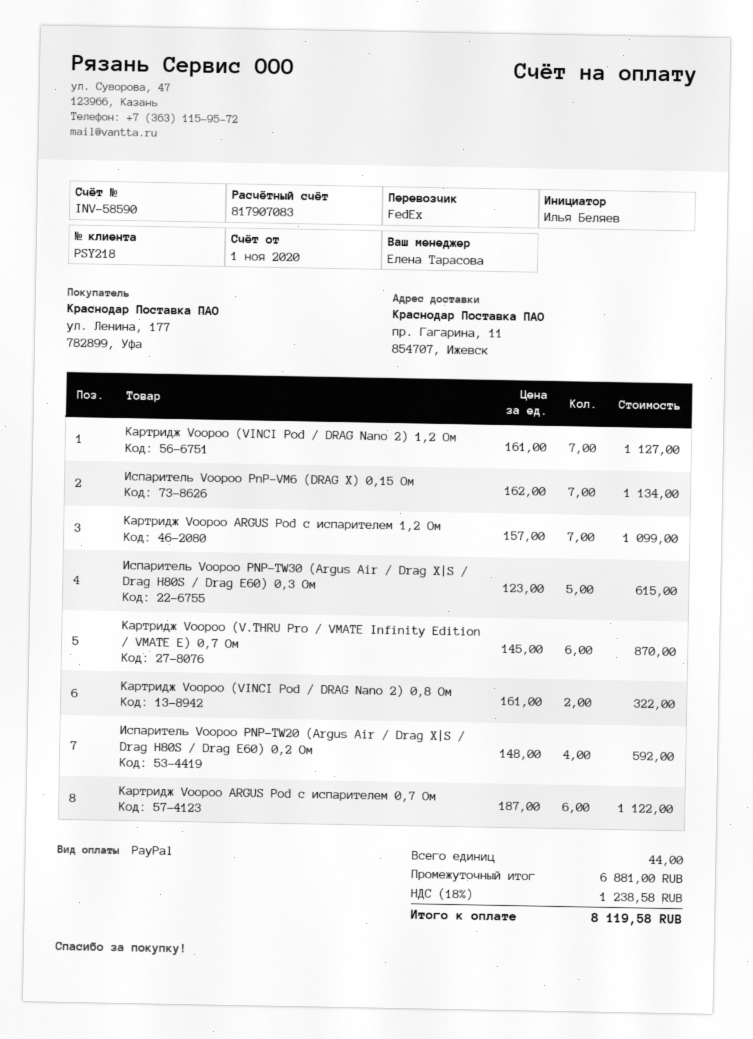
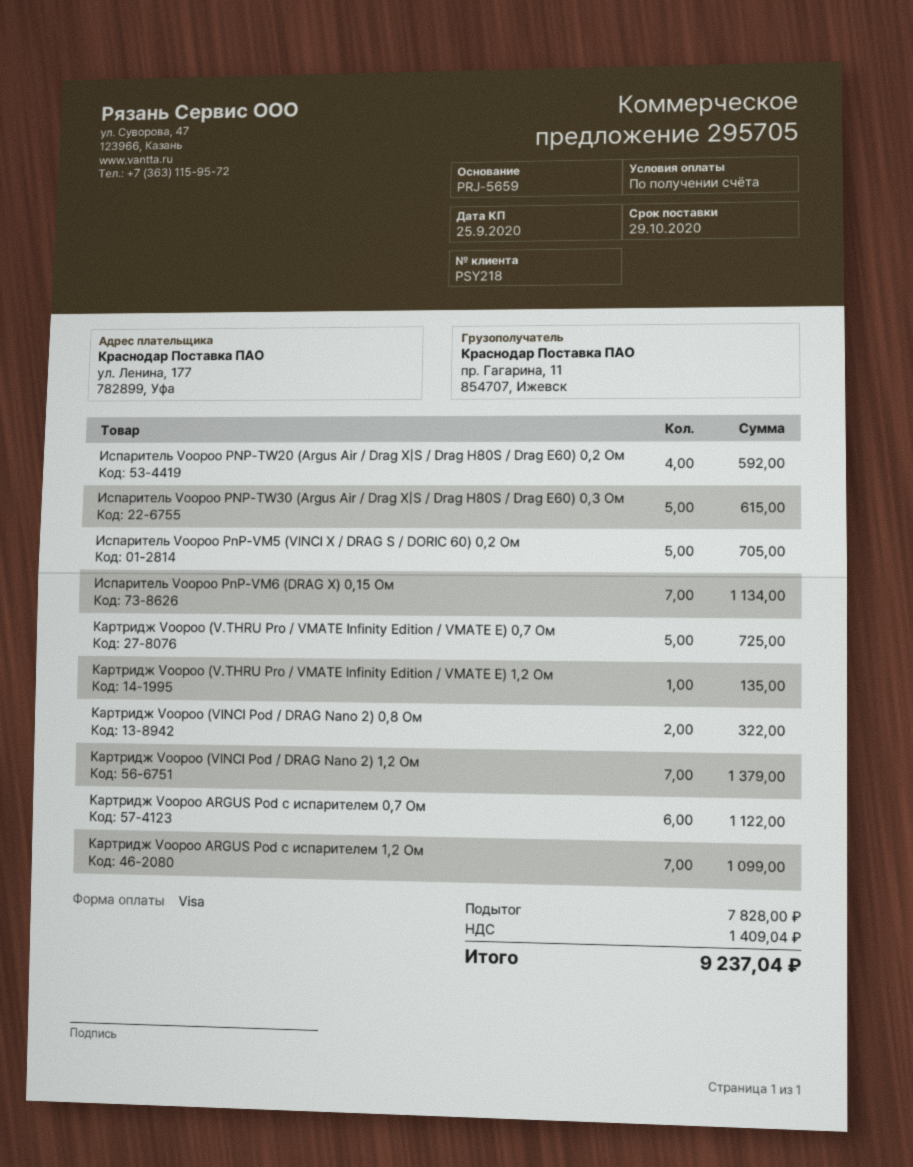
payment method: PayPal -> Visa
Картридж Voopoo (VINCI Pod / DRAG Nano 2) 1,2 Ом: 7 for 1127.00 -> 7 for 1379.00
Картридж Voopoo (V.THRU Pro / VMATE Infinity Edition / VMATE E) 0,7 Ом: 6 for 870.00 -> 5 for 725.00
Испаритель Voopoo PnP-VM5 (VINCI X / DRAG S / DORIC 60) 0,2 Ом: none -> 5 for 705.00
Картридж Voopoo (V.THRU Pro / VMATE Infinity Edition / VMATE E) 1,2 Ом: none -> 1 for 135.00
subtotal: 6881.00 -> 7828.00
tax: 1238.58 -> 1409.04
total: 8119.58 -> 9237.04

